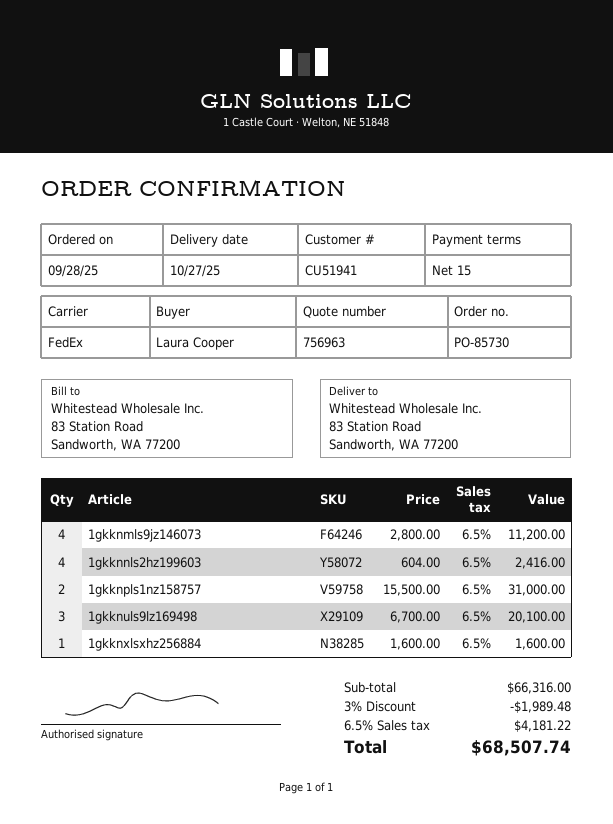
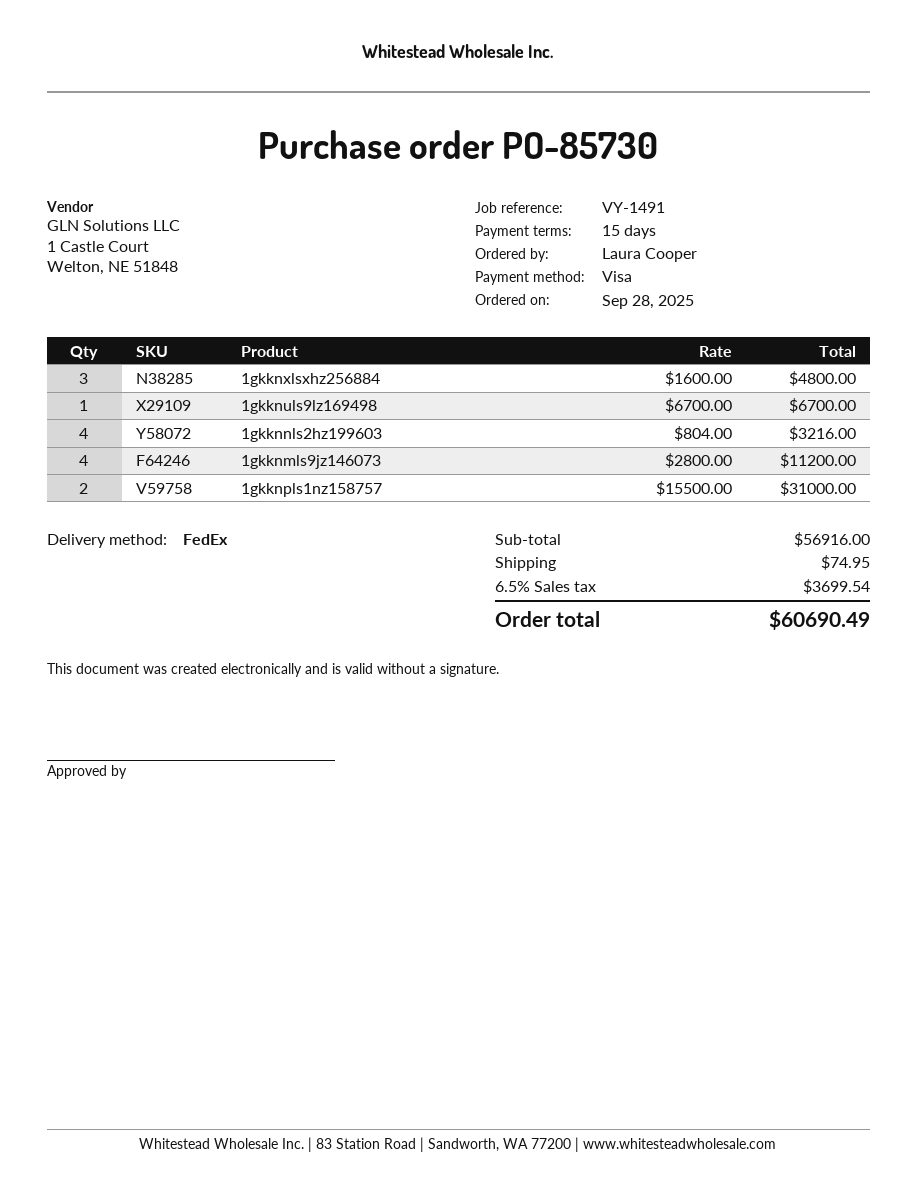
1gkknnls2hz199603: 4 x 604.00 = 2416.00 -> 4 x 804.00 = 3216.00
1gkknuls9lz169498: 3 x 6700.00 = 20100.00 -> 1 x 6700.00 = 6700.00
1gkknxlsxhz256884: 1 x 1600.00 = 1600.00 -> 3 x 1600.00 = 4800.00
subtotal: 66316.00 -> 56916.00
discount: 3% = 1989.48 -> none
shipping: none -> 74.95
tax: 6.5% = 4181.22 -> 6.5% = 3699.54
total: 68507.74 -> 60690.49

